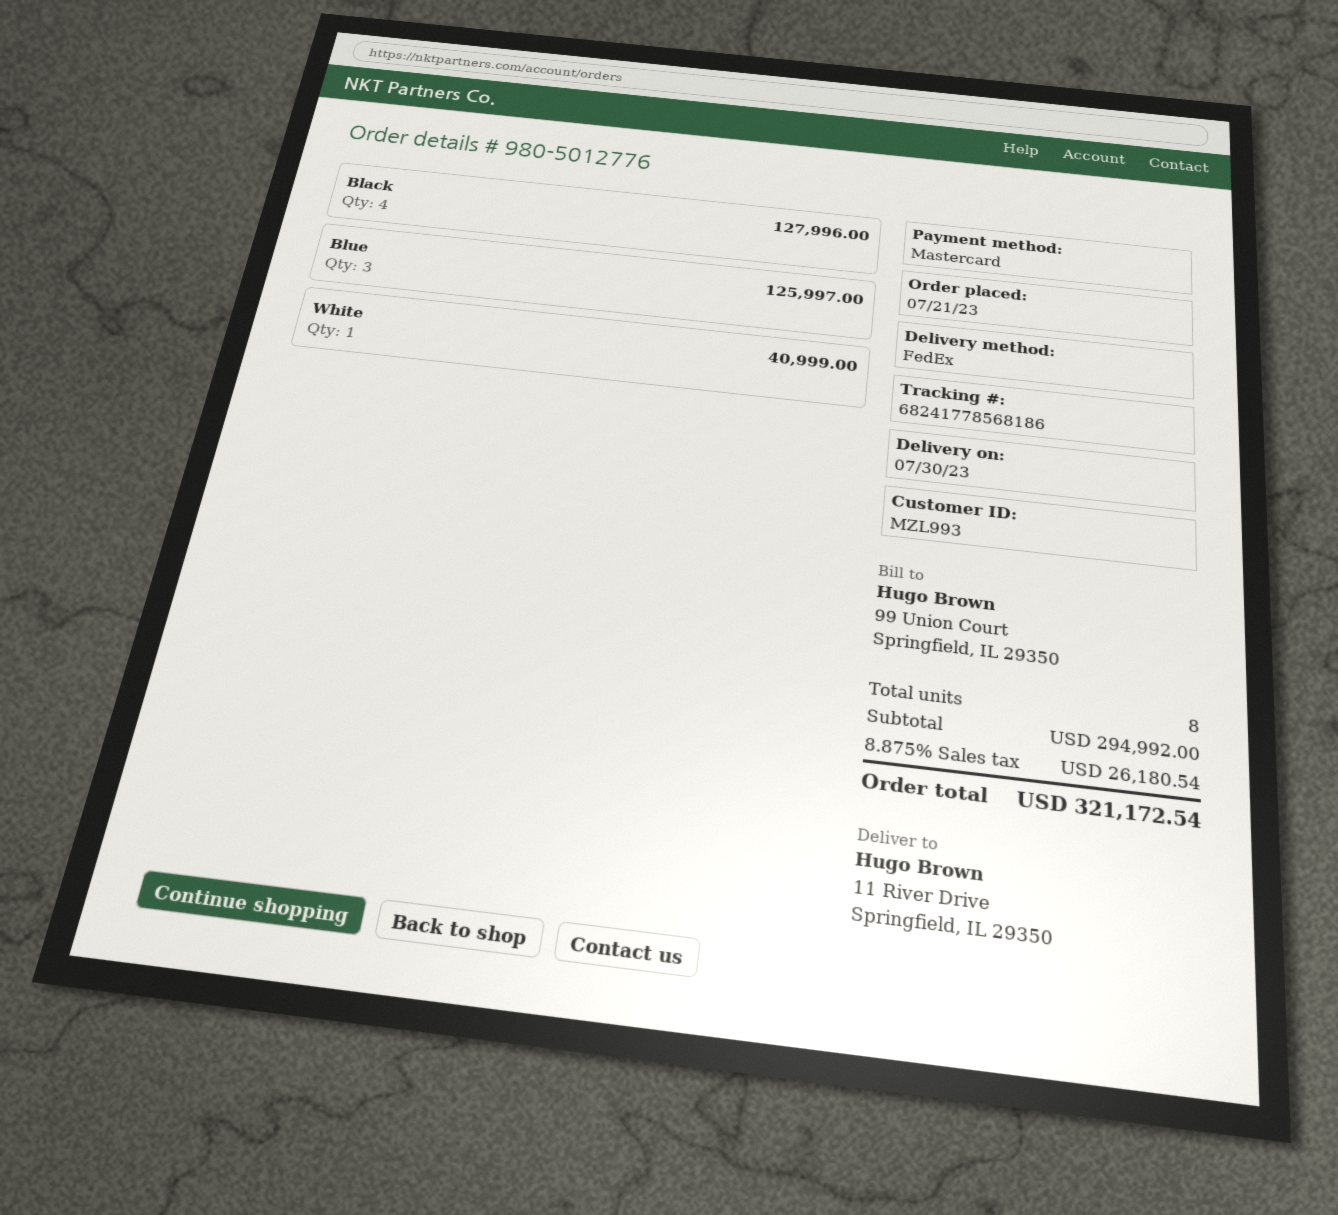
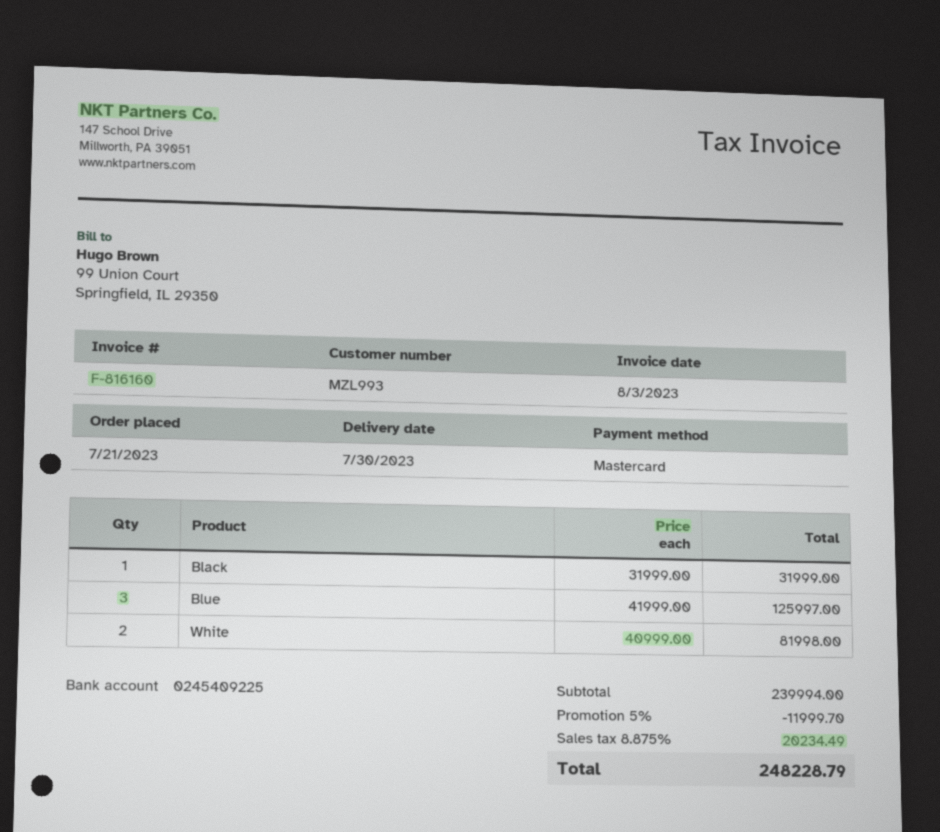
Black: 4 for 127996.00 -> 1 for 31999.00
White: 1 for 40999.00 -> 2 for 81998.00
subtotal: 294992.00 -> 239994.00
discount: none -> 5% = 11999.70
tax: 8.875% = 26180.54 -> 8.875% = 20234.49
total: 321172.54 -> 248228.79

